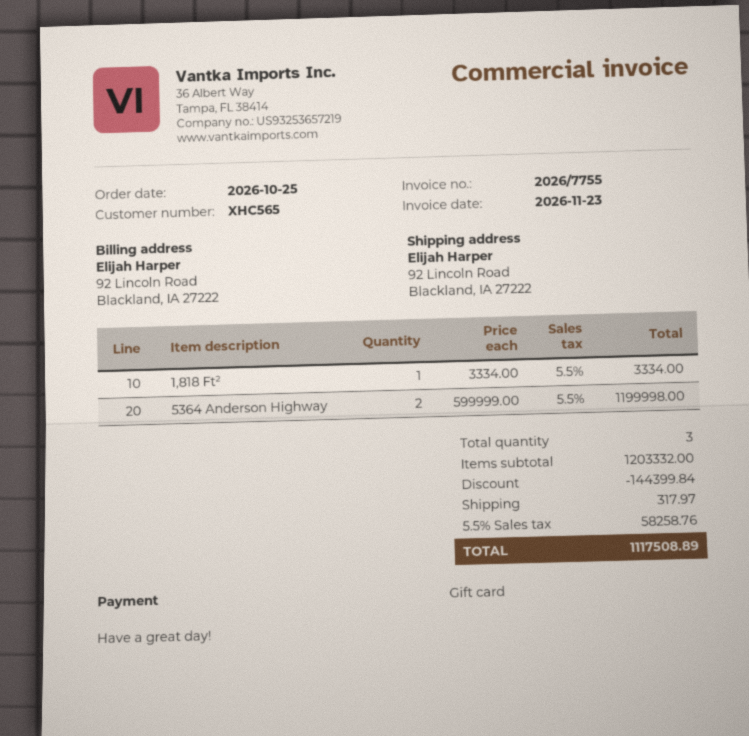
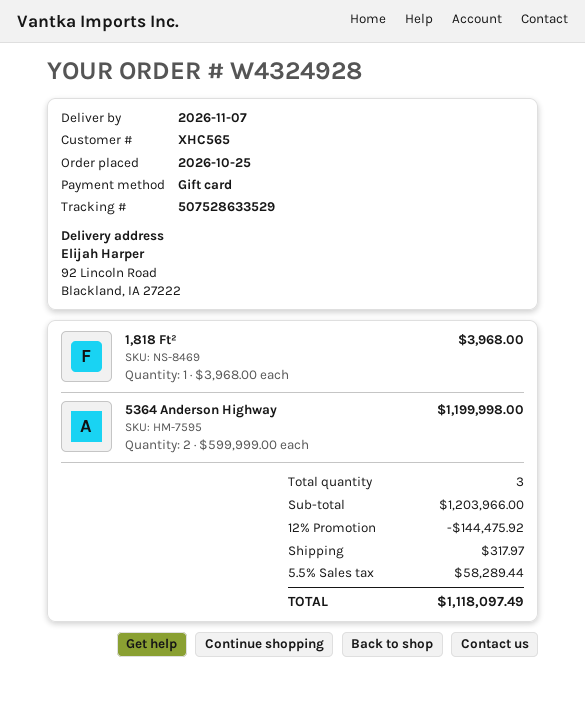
1,818 Ft²: 1 x 3334.00 = 3334.00 -> 1 x 3968.00 = 3968.00
subtotal: 1203332.00 -> 1203966.00
discount: 144399.84 -> 144475.92
tax: 5.5% = 58258.76 -> 5.5% = 58289.44
total: 1117508.89 -> 1118097.49

